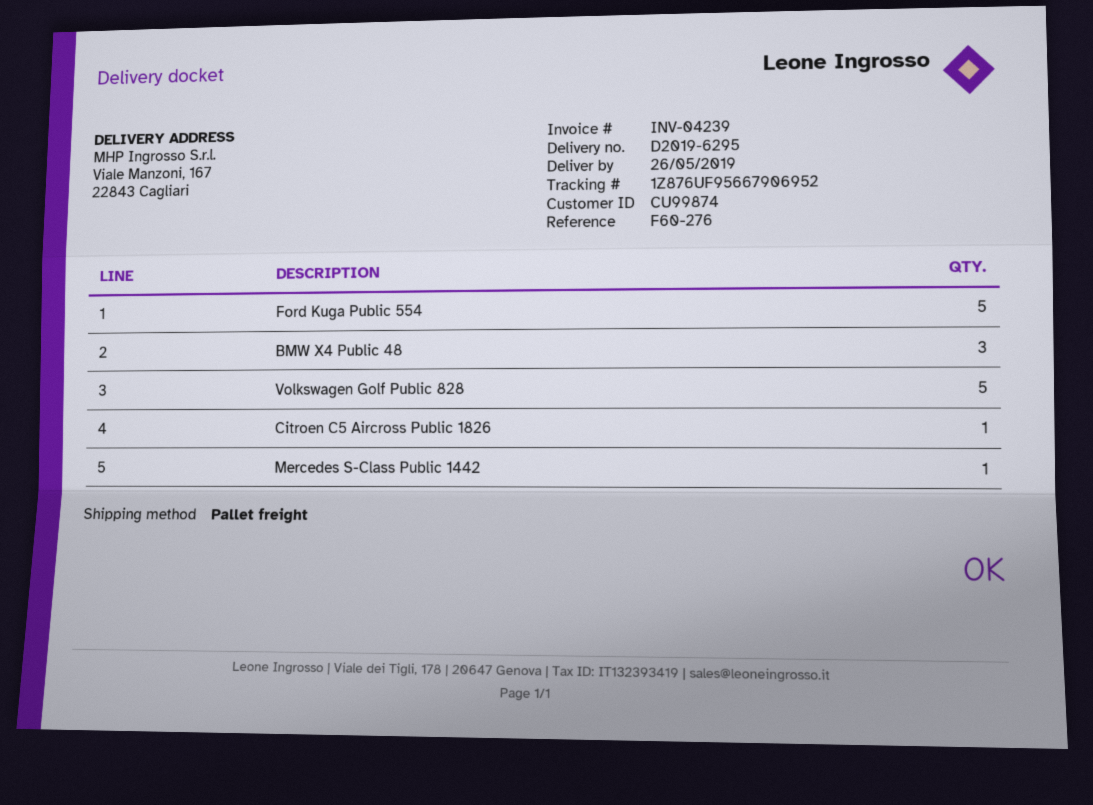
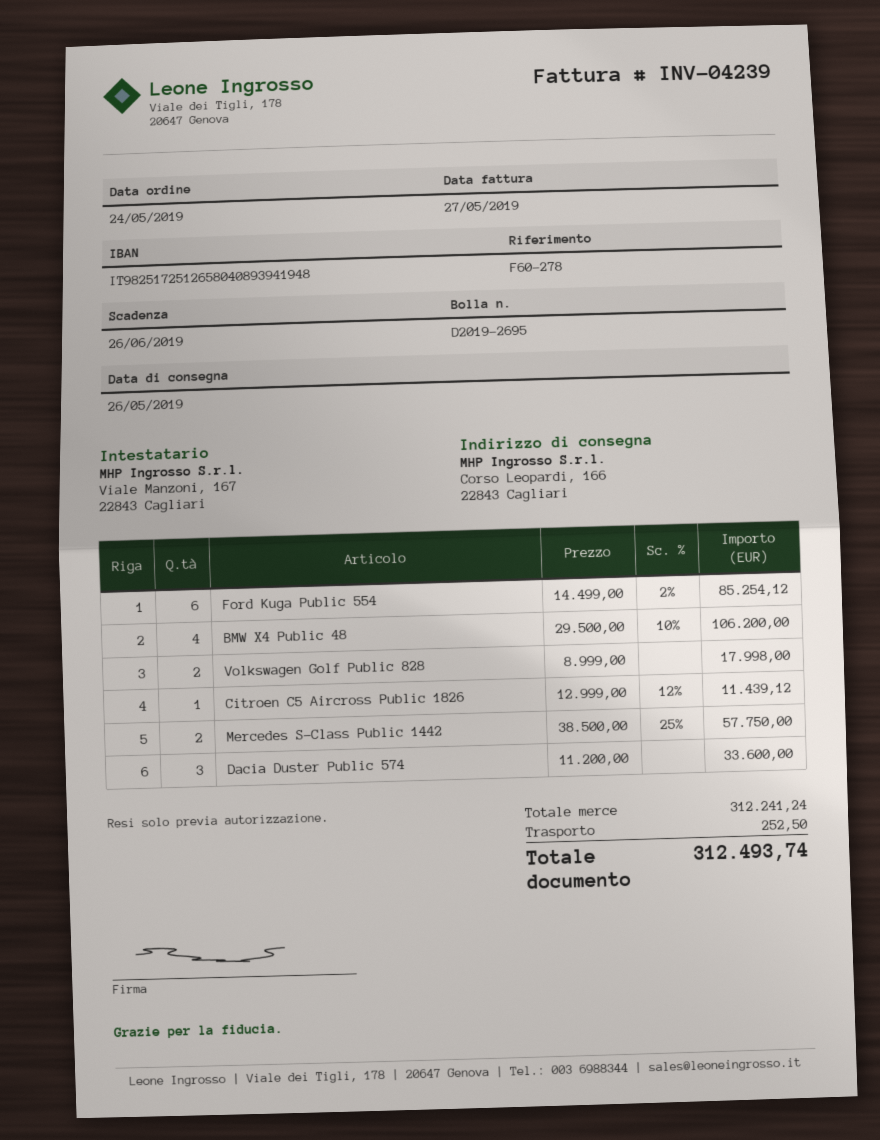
delivery note number: D2019-6295 -> D2019-2695
reference: F60-276 -> F60-278
ship to: Viale Manzoni, 167, 22843 Cagliari -> Corso Leopardi, 166, 22843 Cagliari
Ford Kuga Public 554: 5 -> 6
BMW X4 Public 48: 3 -> 4
Volkswagen Golf Public 828: 5 -> 2
Mercedes S-Class Public 1442: 1 -> 2
Dacia Duster Public 574: none -> 3

